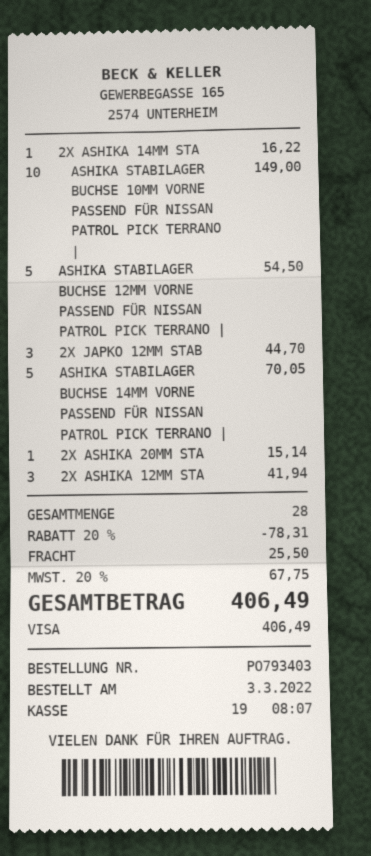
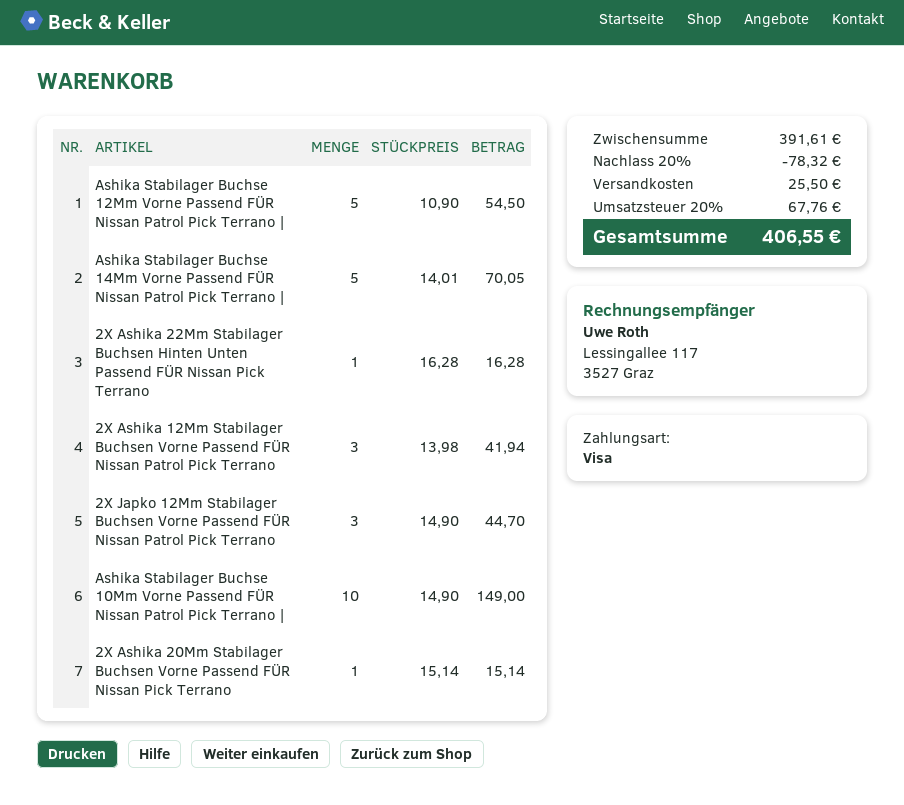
2X ASHIKA 14MM STA: 1 for 16.22 -> none
2X Ashika 22Mm Stabilager Buchsen Hinten Unten Passend FÜR Nissan Pick Terrano: none -> 1 for 16.28
discount: 20% = 78.31 -> 20% = 78.32
tax: 20% = 67.75 -> 20% = 67.76
total: 406.49 -> 406.55

